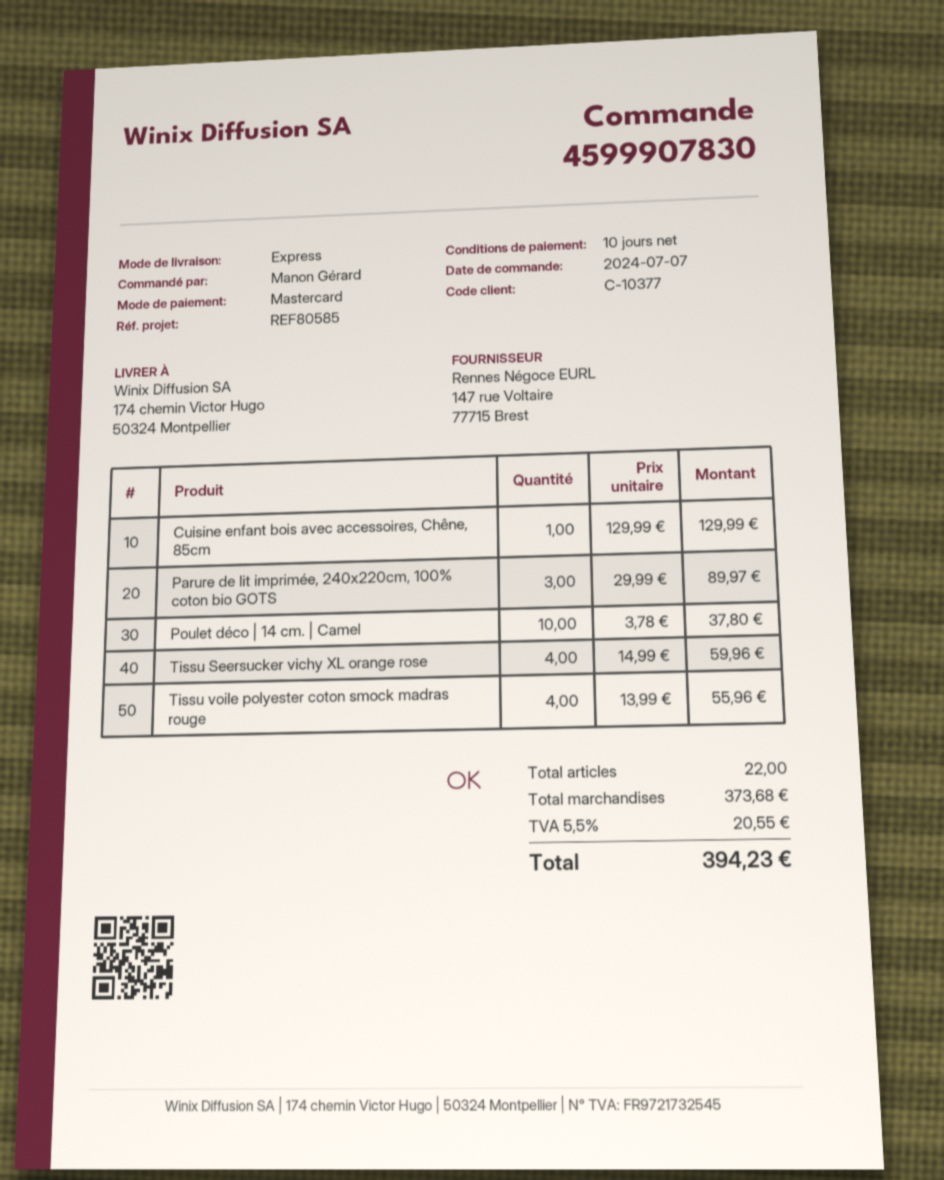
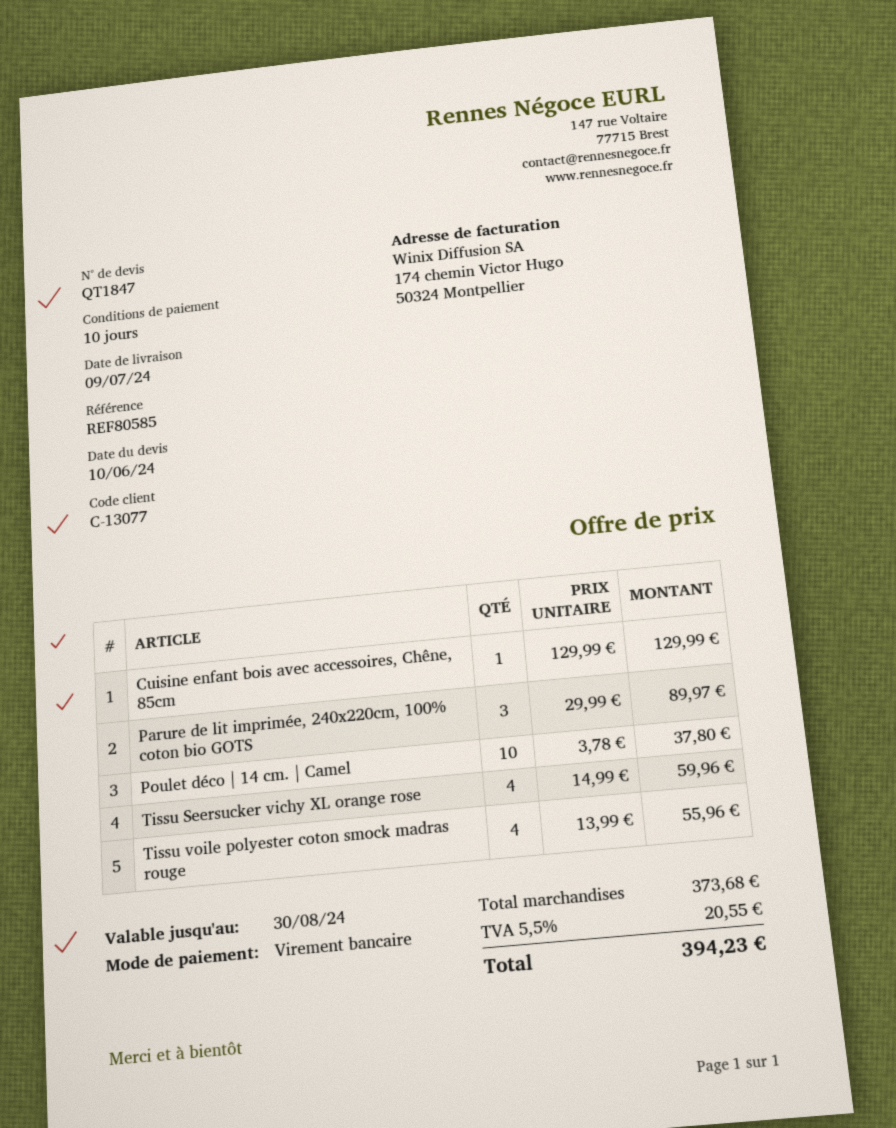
customer number: C-10377 -> C-13077
payment method: Mastercard -> bank transfer

